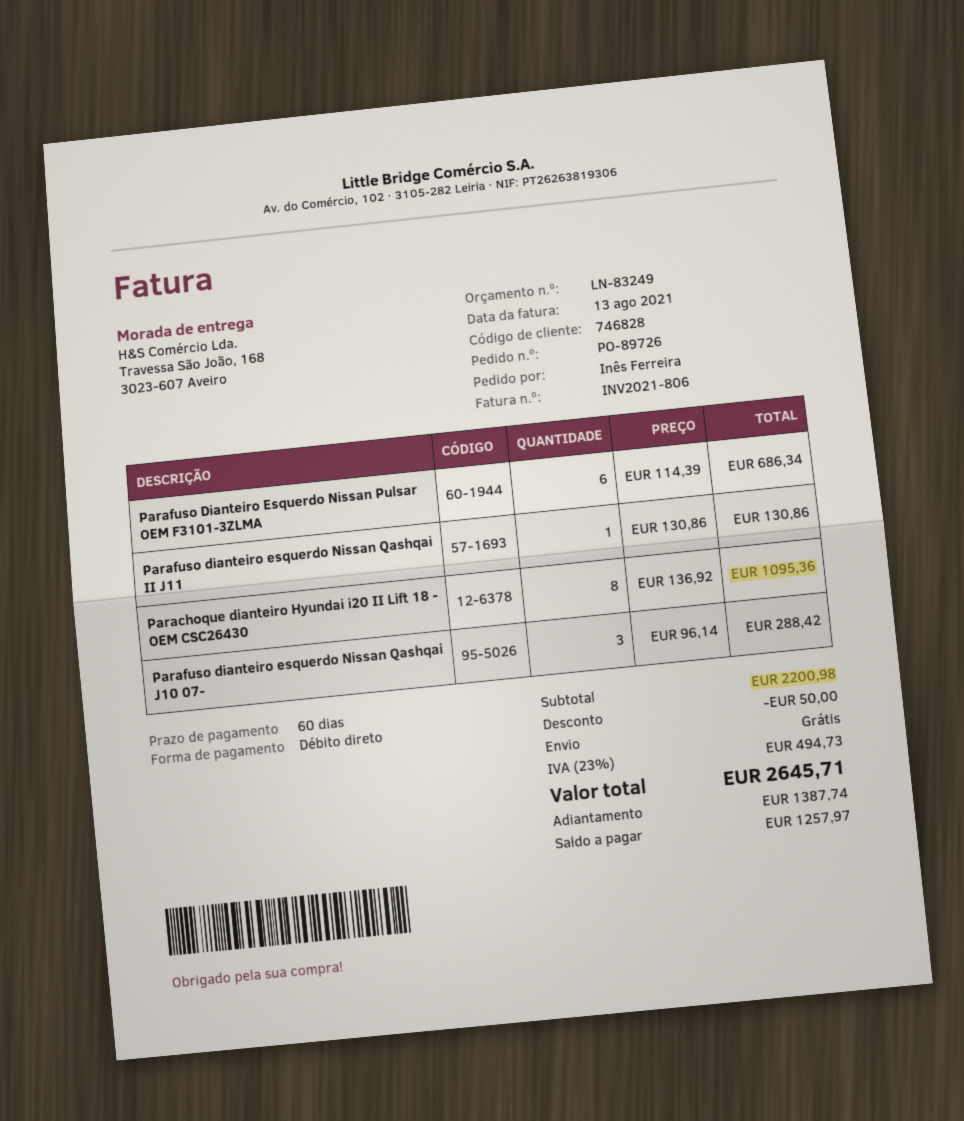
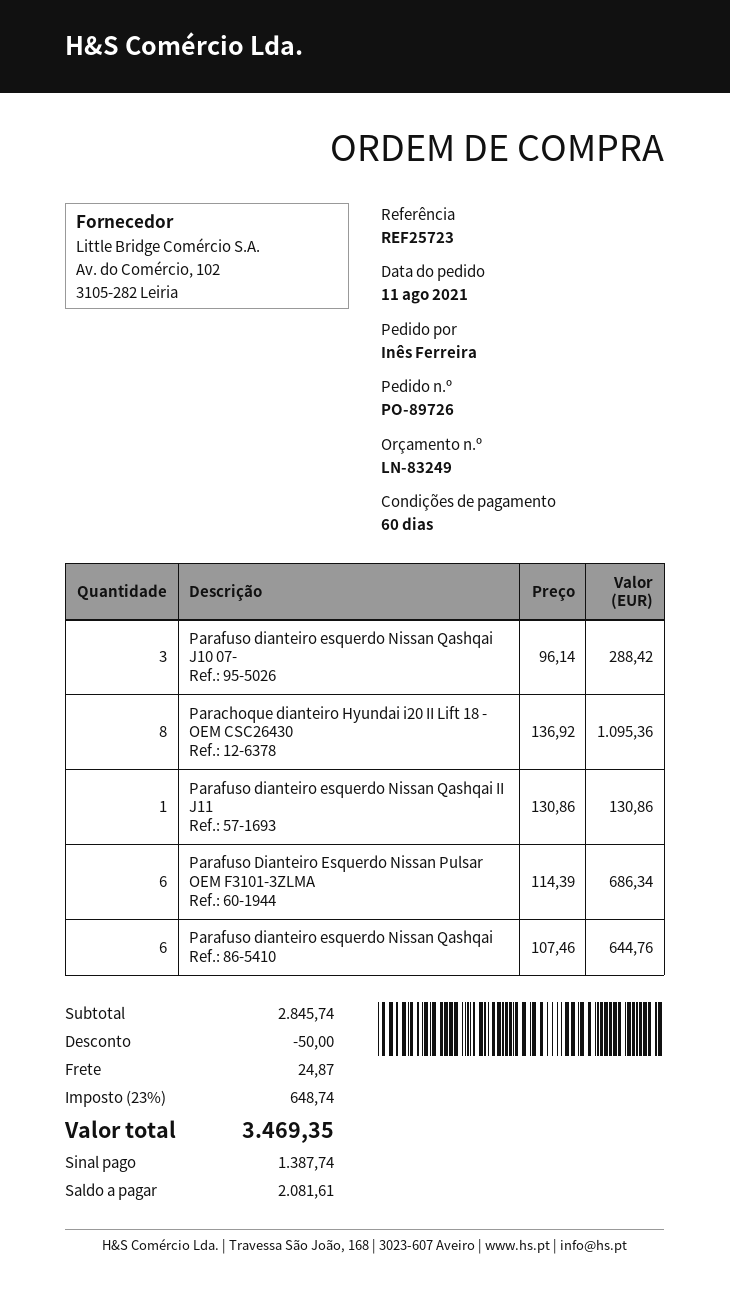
Parafuso dianteiro esquerdo Nissan Qashqai: none -> 6 x 107.46 = 644.76
subtotal: 2200.98 -> 2845.74
shipping: 0.00 -> 24.87
tax: 23% = 494.73 -> 23% = 648.74
total: 2645.71 -> 3469.35
balance: 1257.97 -> 2081.61

